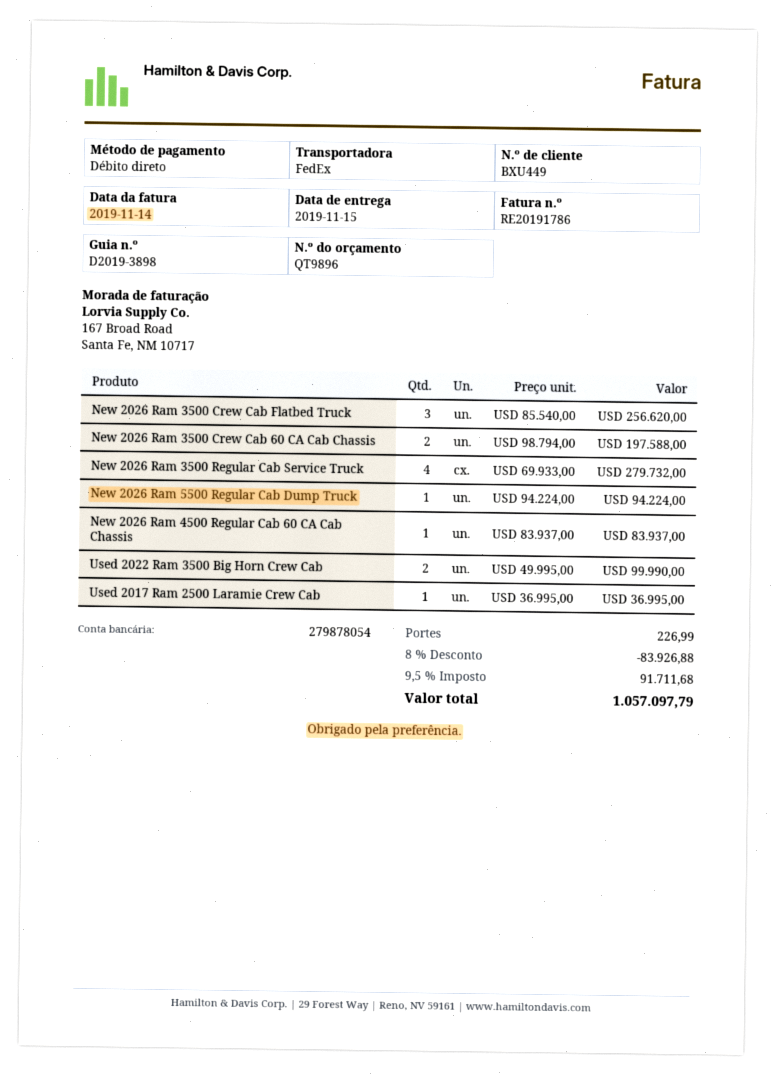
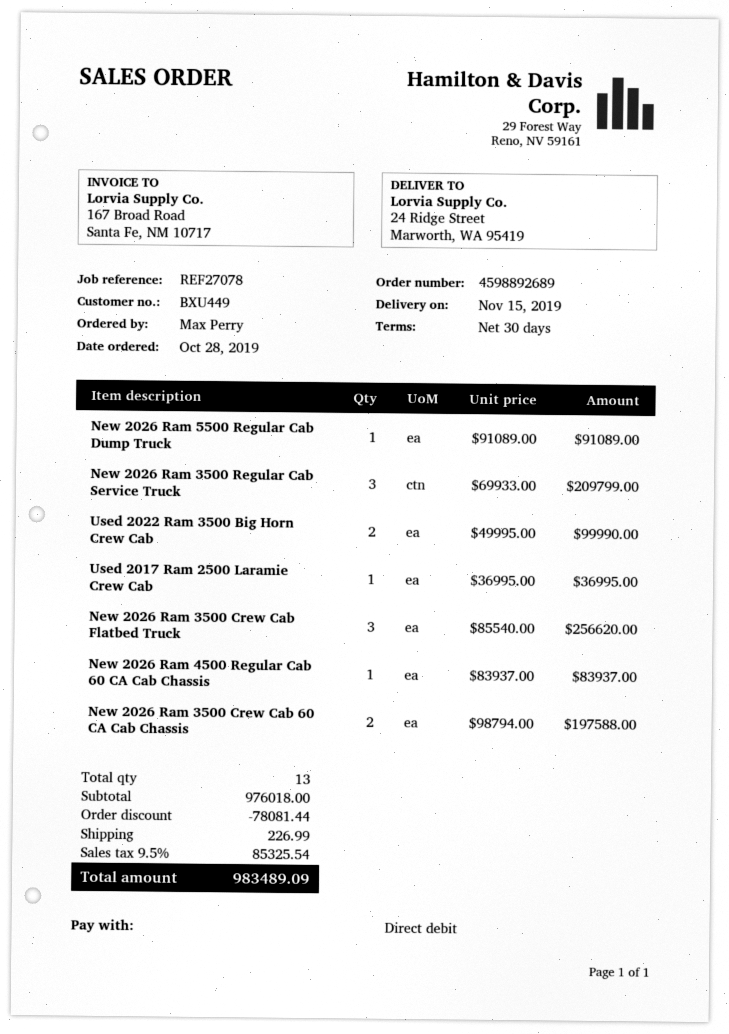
New 2026 Ram 3500 Regular Cab Service Truck: 4 x 69933.00 = 279732.00 -> 3 x 69933.00 = 209799.00
New 2026 Ram 5500 Regular Cab Dump Truck: 1 x 94224.00 = 94224.00 -> 1 x 91089.00 = 91089.00
discount: 83926.88 -> 78081.44
tax: 9.5% = 91711.68 -> 9.5% = 85325.54
total: 1057097.79 -> 983489.09

